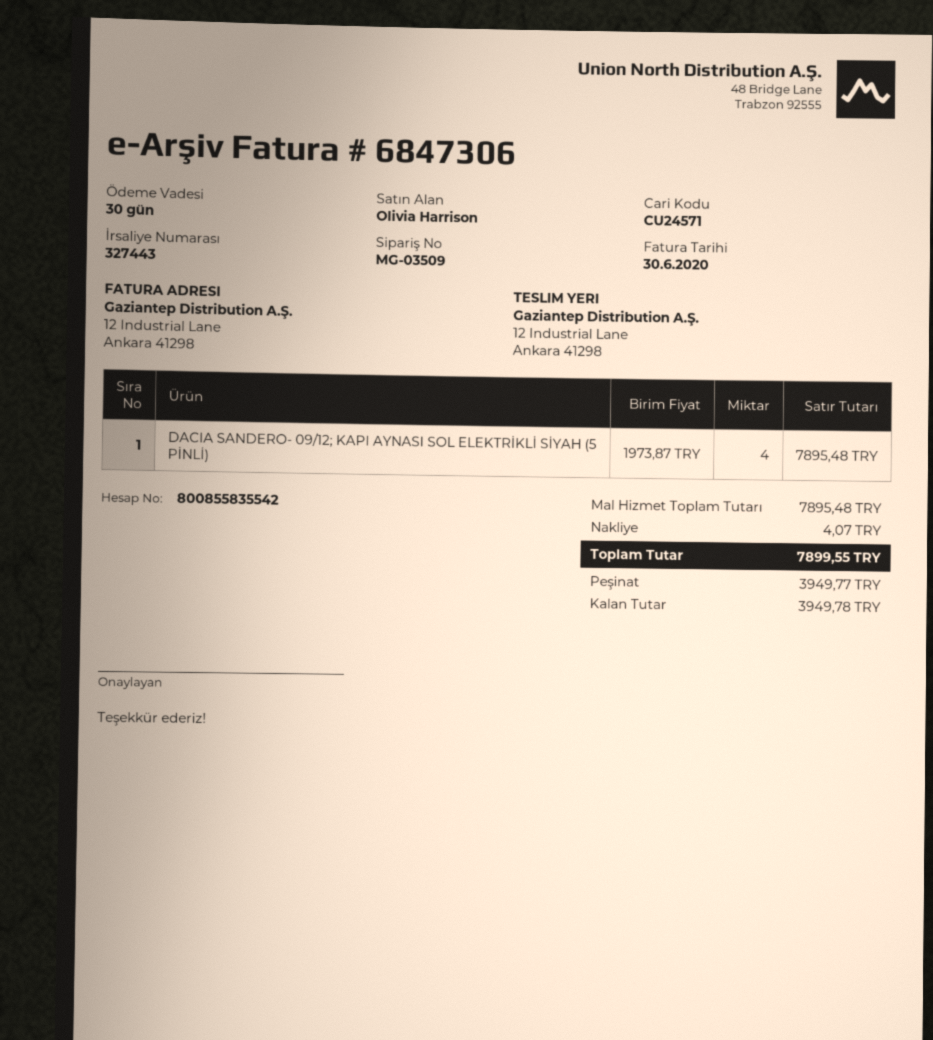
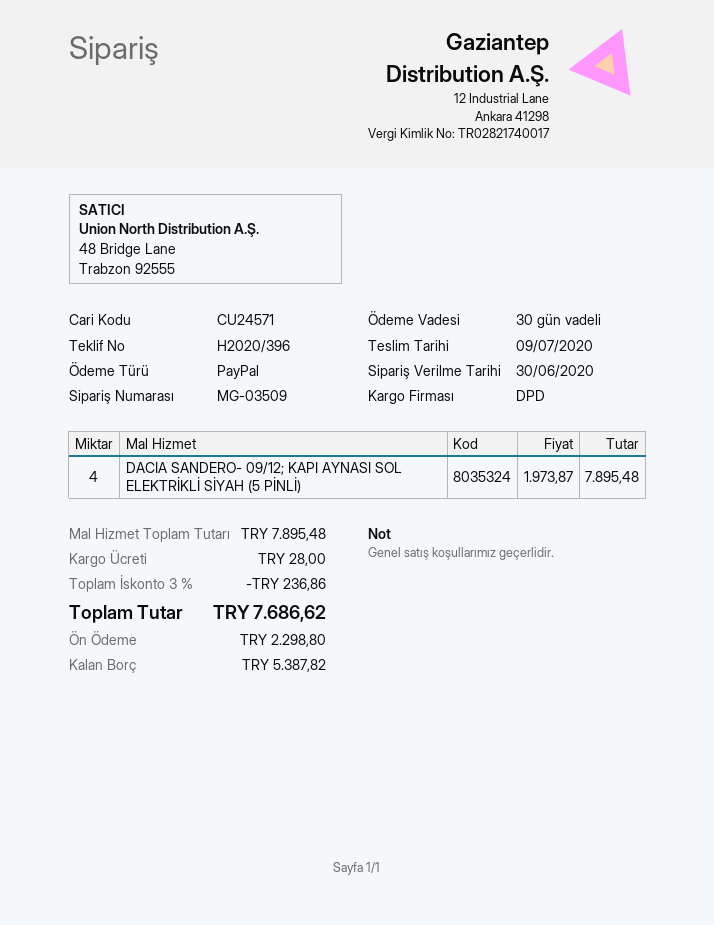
discount: none -> 3% = 236.86
shipping: 4.07 -> 28.00
total: 7899.55 -> 7686.62
deposit: 3949.77 -> 2298.80
balance: 3949.78 -> 5387.82

